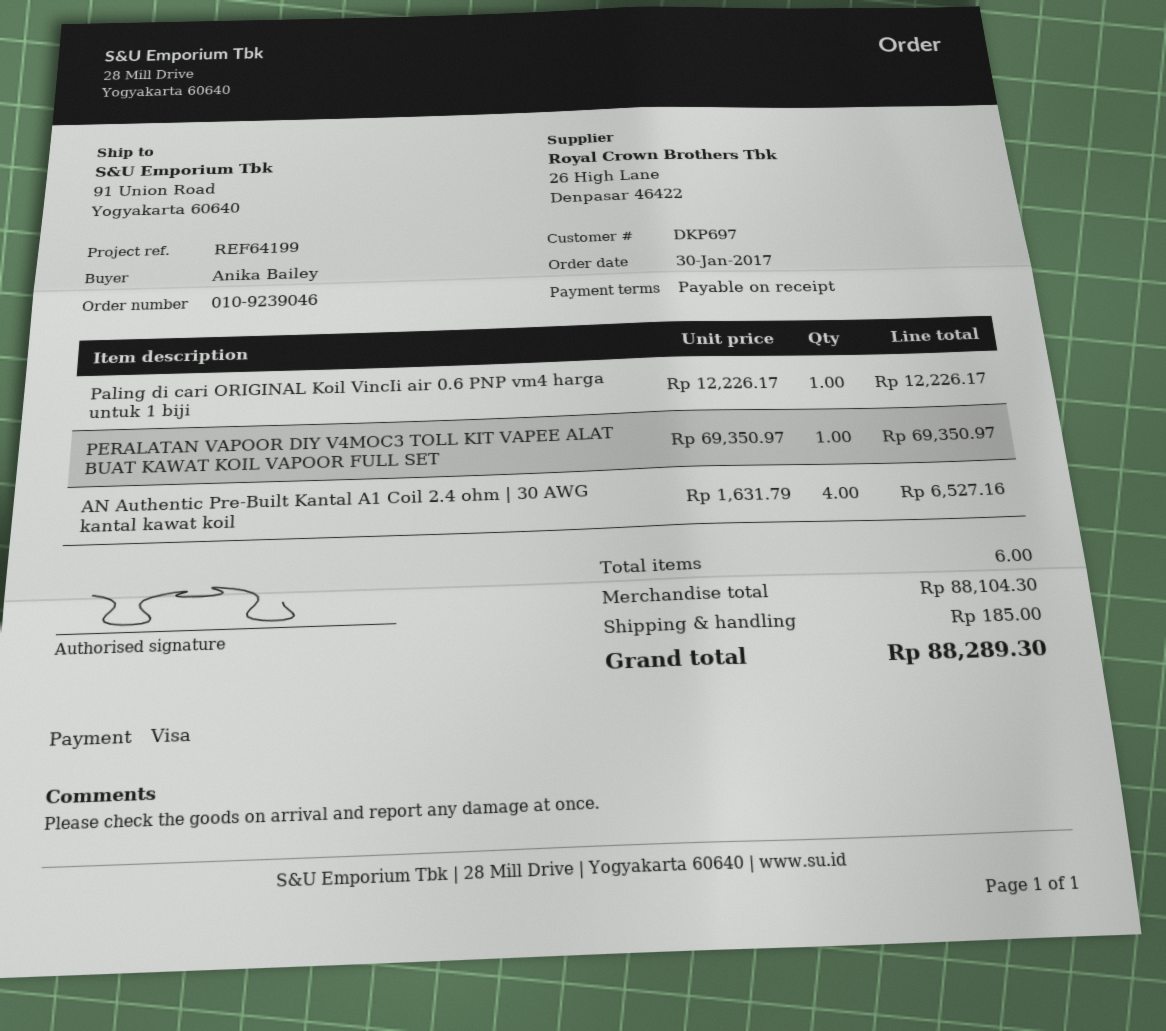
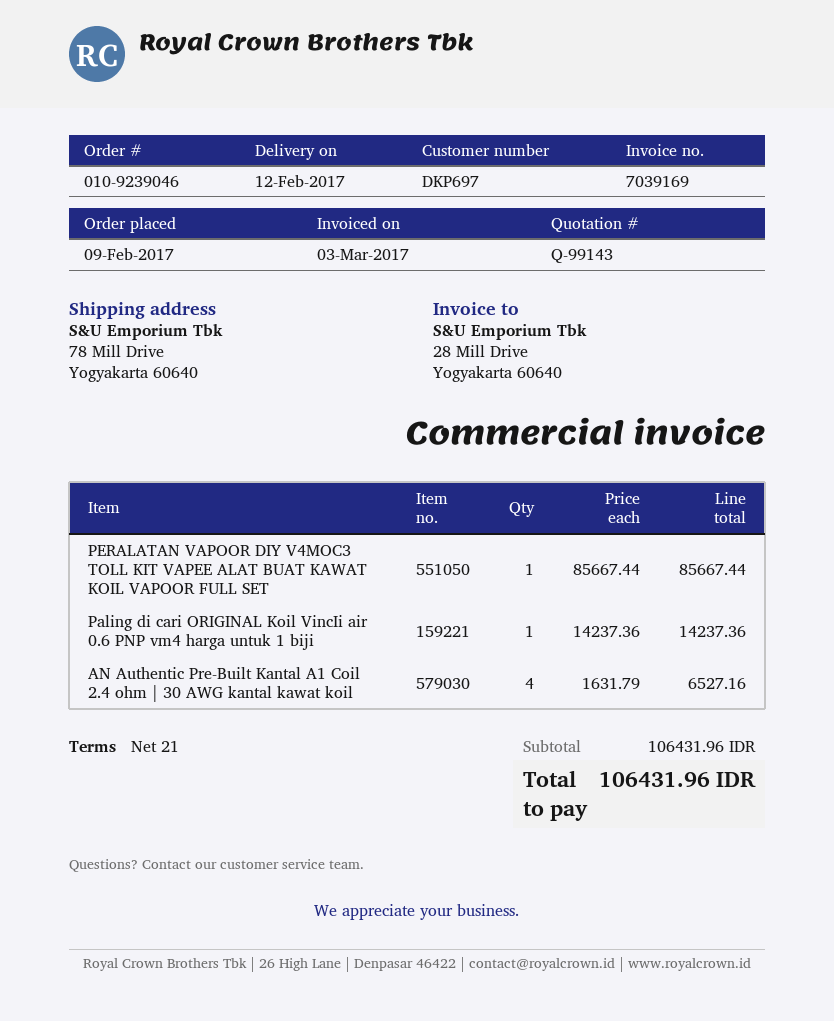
order date: 2017-01-30 -> 2017-02-09
payment terms: on receipt -> 21 days
ship to: 91 Union Road, Yogyakarta 60640 -> 78 Mill Drive, Yogyakarta 60640
Paling di cari ORIGINAL Koil VincIi air 0.6 PNP vm4 harga untuk 1 biji: 1 x 12226.17 = 12226.17 -> 1 x 14237.36 = 14237.36
PERALATAN VAPOOR DIY V4MOC3 TOLL KIT VAPEE ALAT BUAT KAWAT KOIL VAPOOR FULL SET: 1 x 69350.97 = 69350.97 -> 1 x 85667.44 = 85667.44
subtotal: 88104.30 -> 106431.96
shipping: 185.00 -> none
total: 88289.30 -> 106431.96

